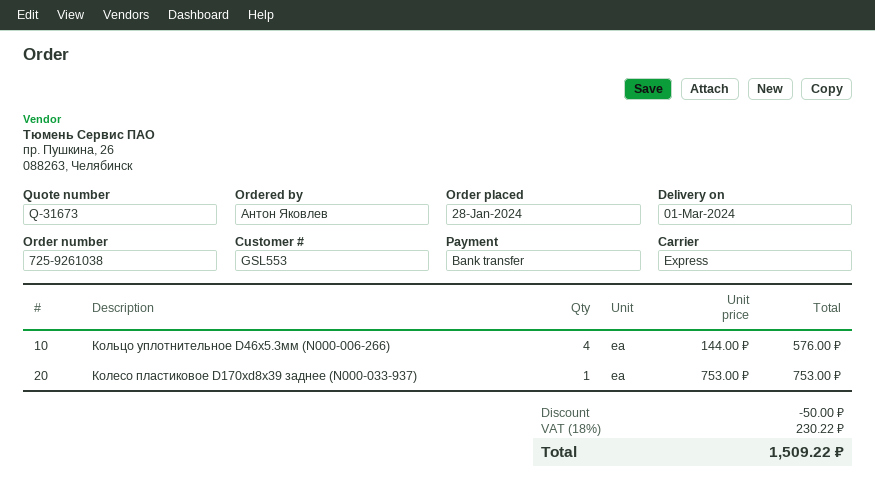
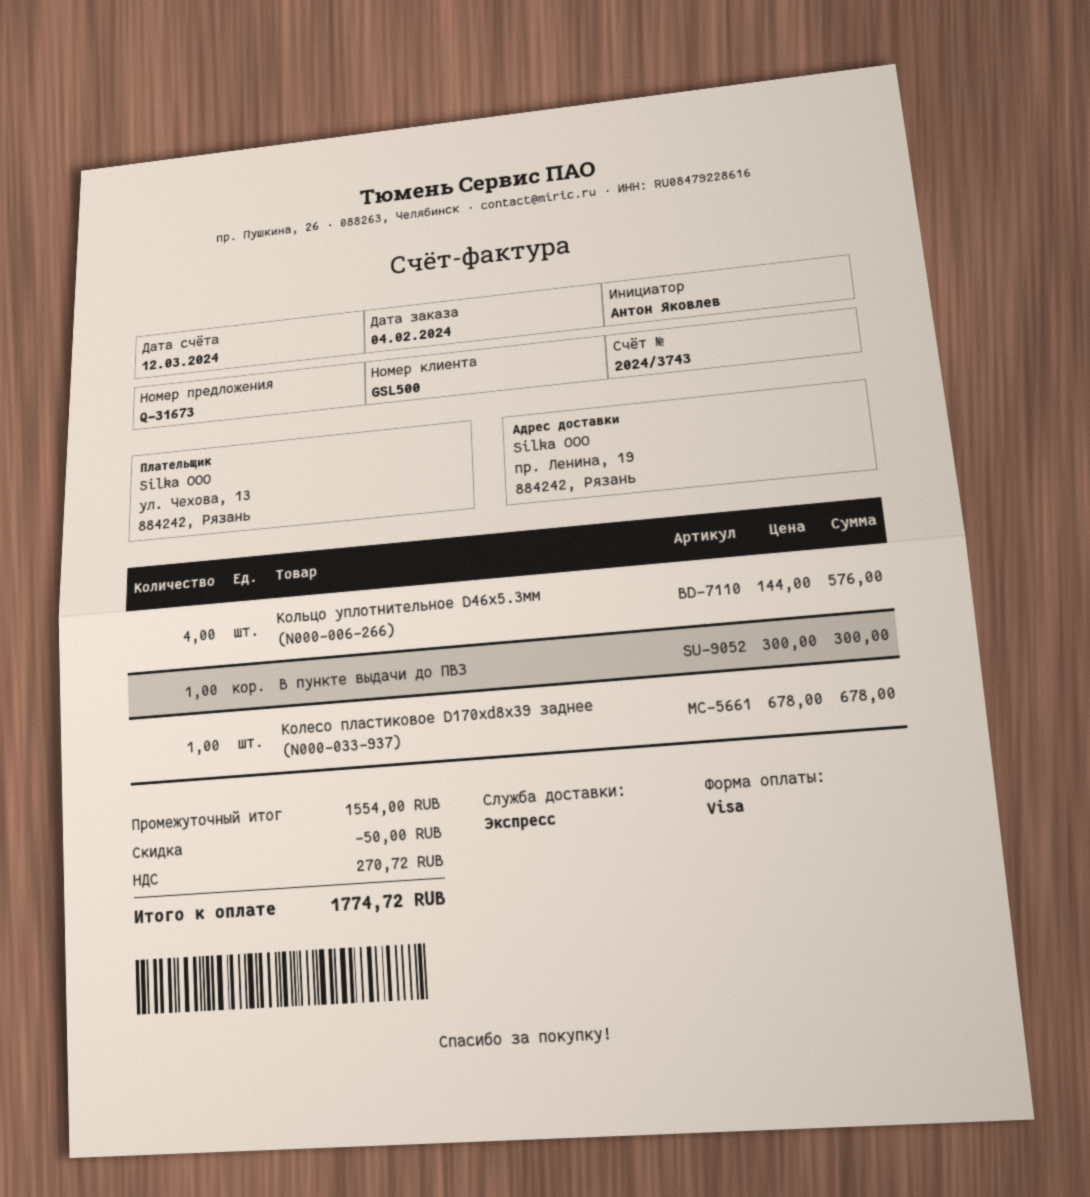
order date: 2024-01-28 -> 2024-02-04
customer number: GSL553 -> GSL500
payment method: bank transfer -> Visa
Колесо пластиковое D170хd8х39 заднее (N000-033-937): 1 x 753.00 = 753.00 -> 1 x 678.00 = 678.00
В пункте выдачи до ПВЗ: none -> 1 x 300.00 = 300.00
tax: 230.22 -> 270.72
total: 1509.22 -> 1774.72

